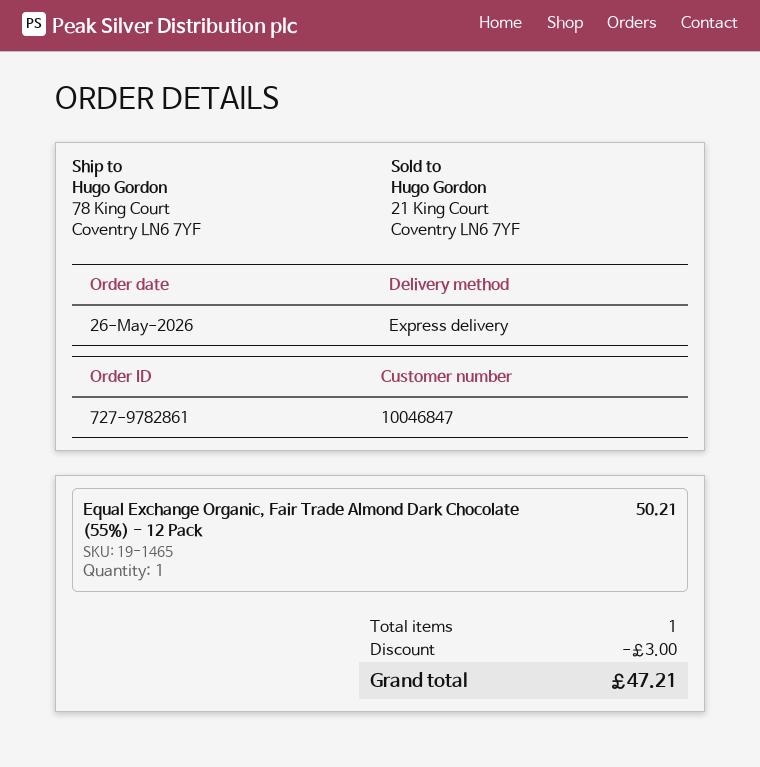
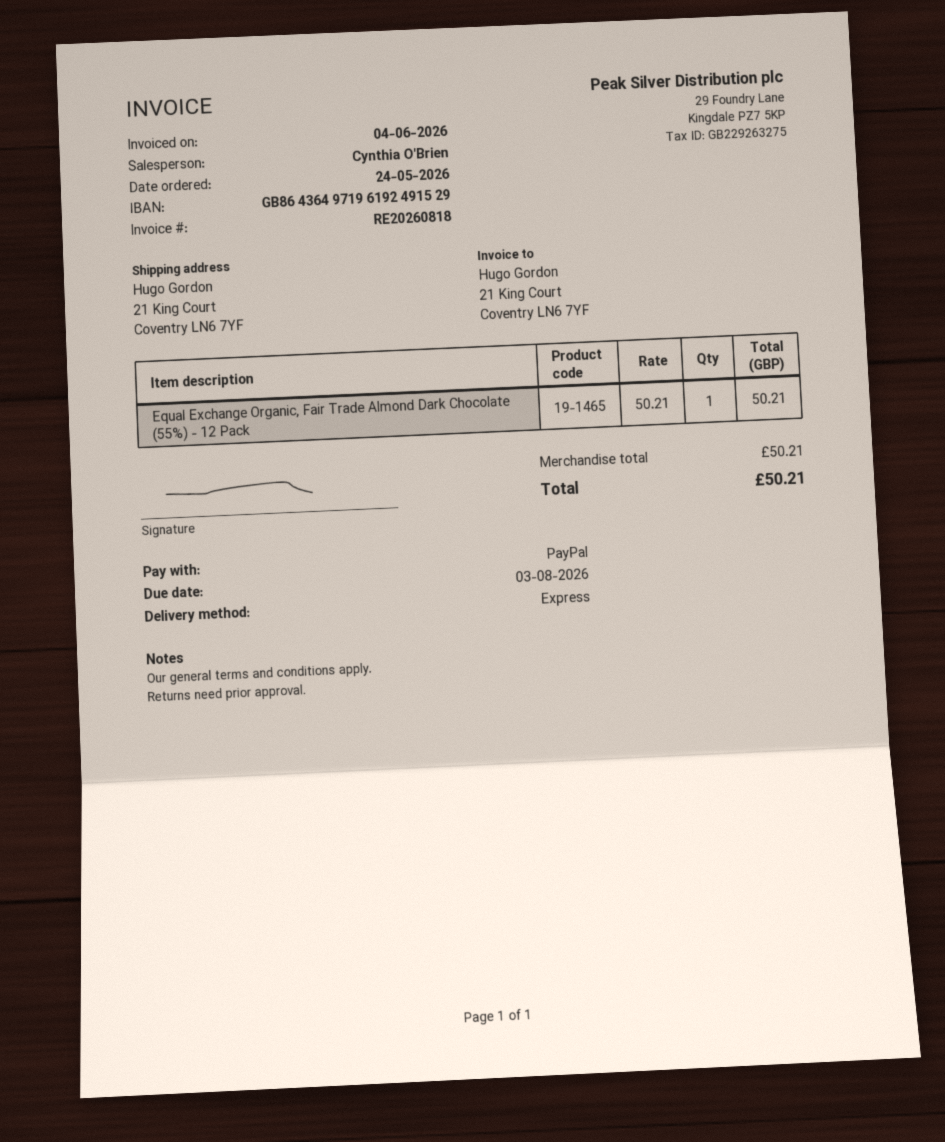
order date: 2026-05-26 -> 2026-05-24
ship to: 78 King Court, Coventry LN6 7YF -> 21 King Court, Coventry LN6 7YF
discount: 3.00 -> none
total: 47.21 -> 50.21

